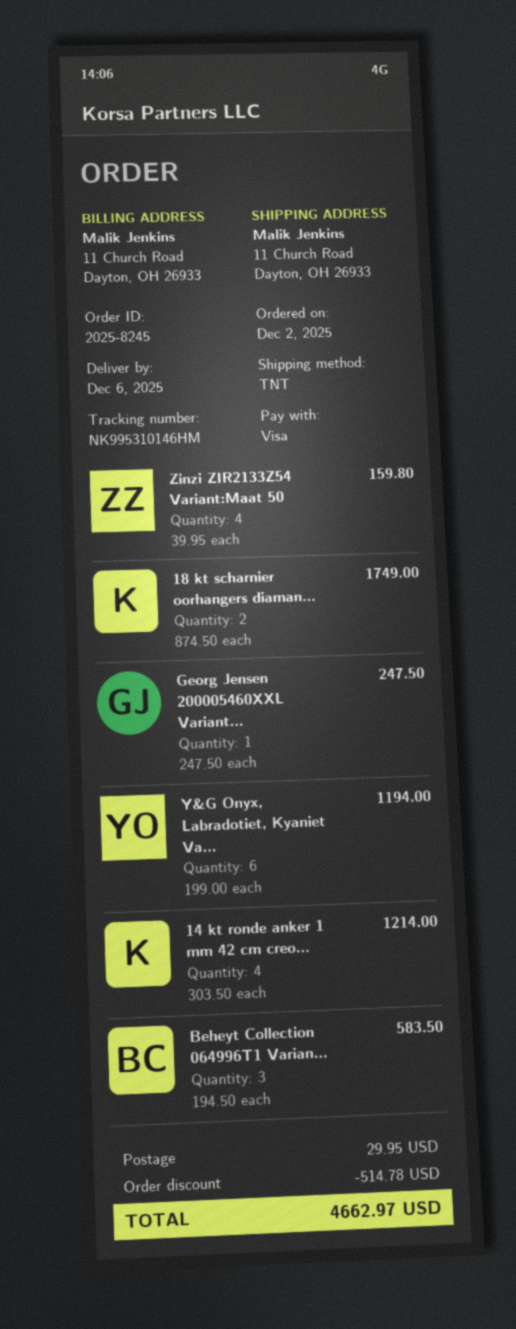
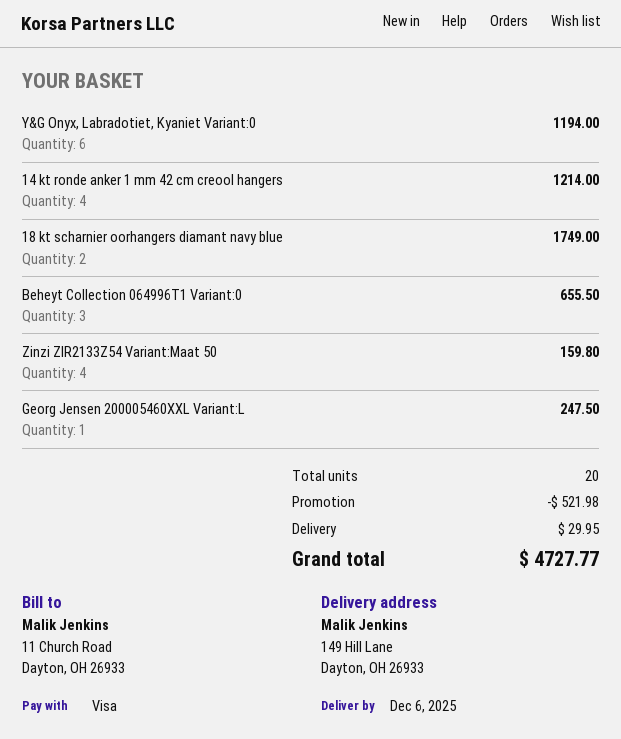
ship to: 11 Church Road, Dayton, OH 26933 -> 149 Hill Lane, Dayton, OH 26933
Beheyt Collection 064996T1 Varian...: 3 for 583.50 -> 3 for 655.50
discount: 514.78 -> 521.98
total: 4662.97 -> 4727.77

